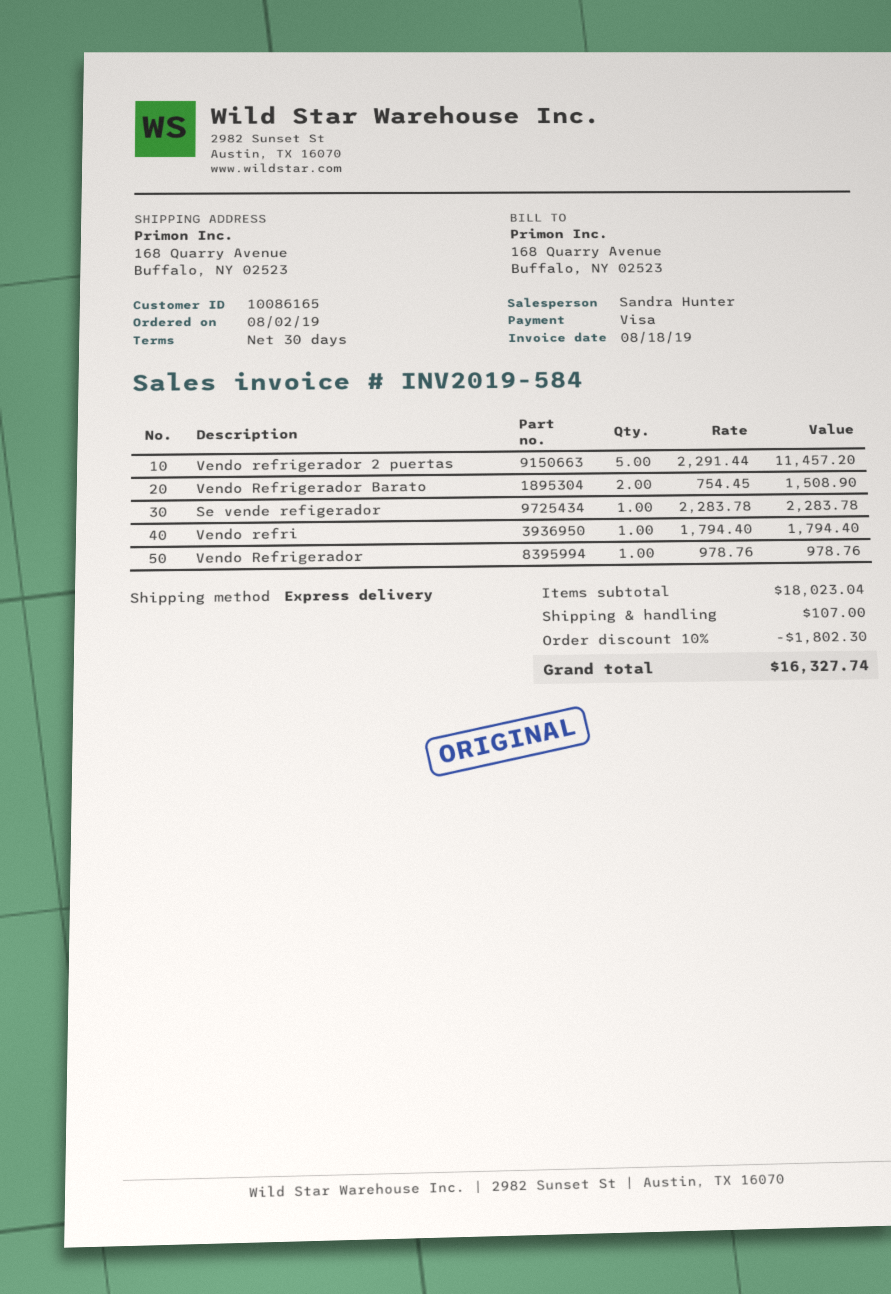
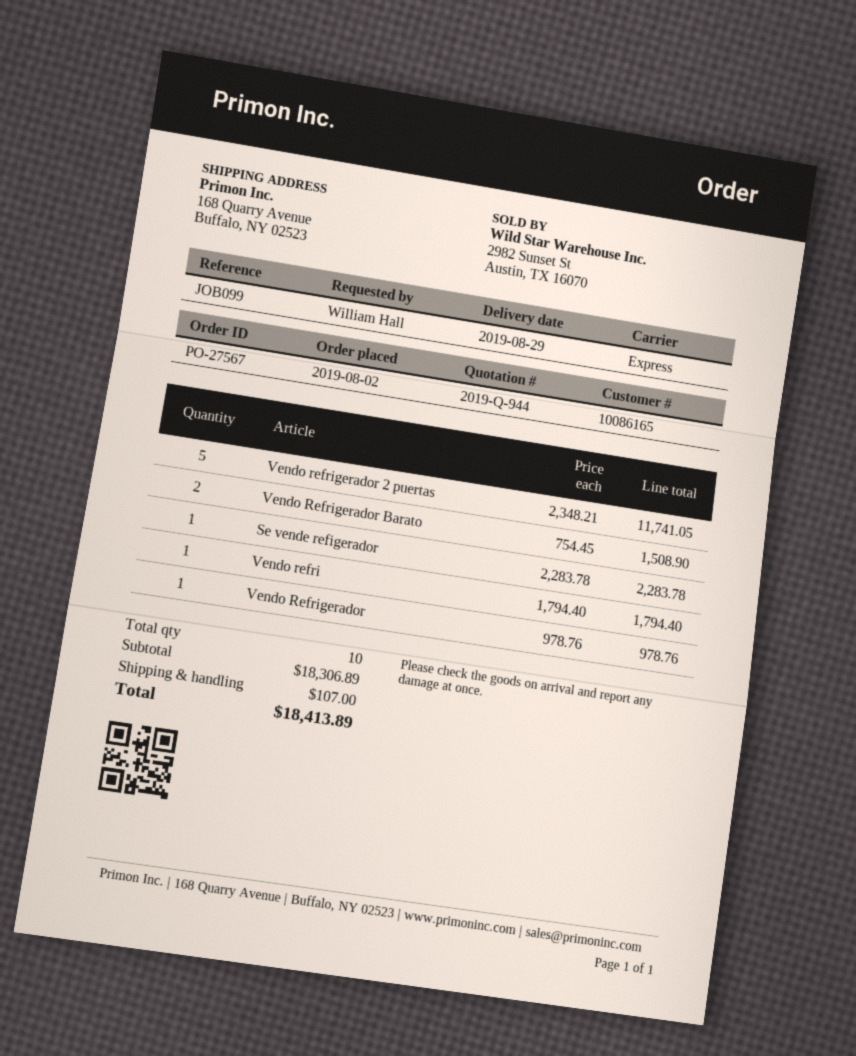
Vendo refrigerador 2 puertas: 5 x 2291.44 = 11457.20 -> 5 x 2348.21 = 11741.05
subtotal: 18023.04 -> 18306.89
discount: 10% = 1802.30 -> none
total: 16327.74 -> 18413.89

